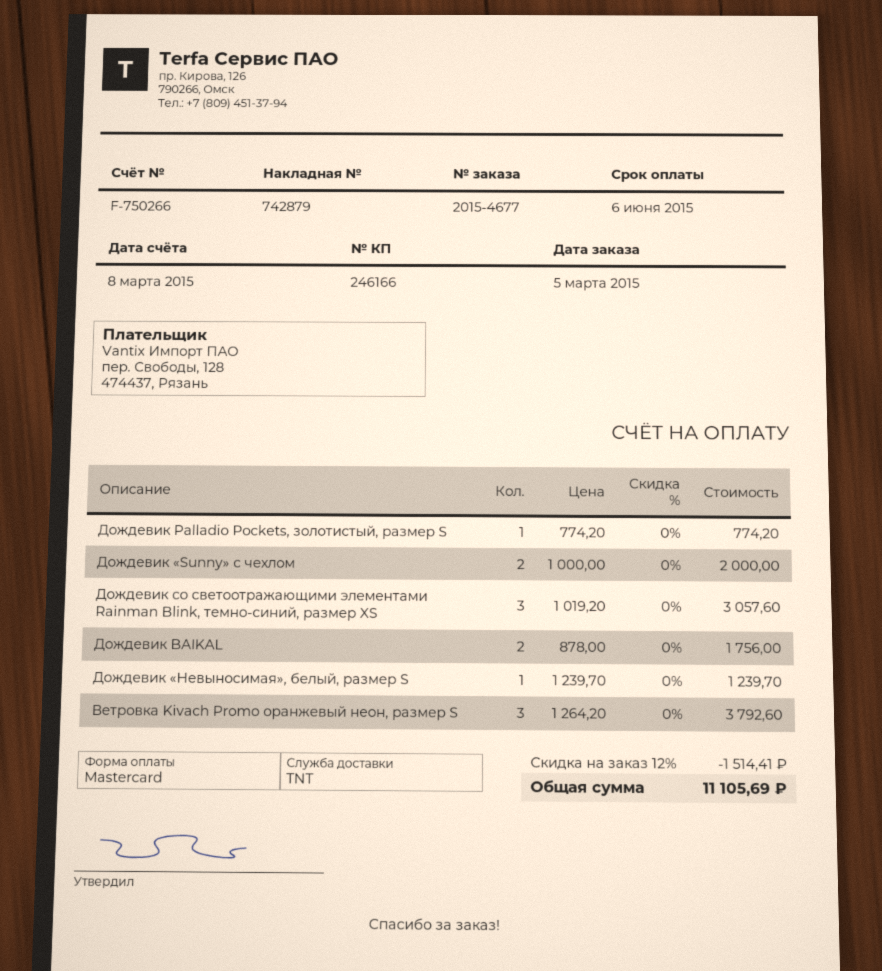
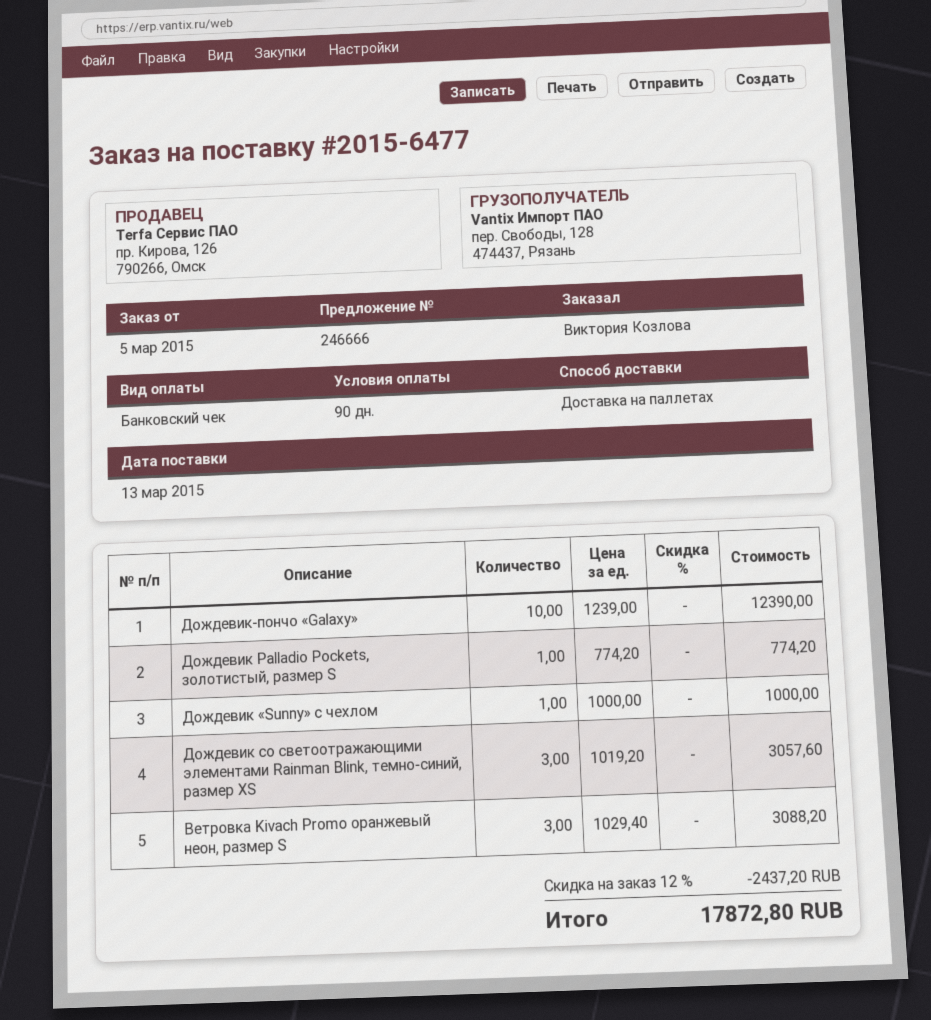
quote number: 246166 -> 246666
order number: 2015-4677 -> 2015-6477
payment method: Mastercard -> cheque
shipping method: TNT -> pallet freight
Дождевик «Sunny» с чехлом: 2 x 1000.00 = 2000.00 -> 1 x 1000.00 = 1000.00
Дождевик BAIKAL: 2 x 878.00 = 1756.00 -> none
Дождевик «Невыносимая», белый, размер S: 1 x 1239.70 = 1239.70 -> none
Ветровка Kivach Promo оранжевый неон, размер S: 3 x 1264.20 = 3792.60 -> 3 x 1029.40 = 3088.20
Дождевик-пончо «Galaxy»: none -> 10 x 1239.00 = 12390.00
discount: 12% = 1514.41 -> 12% = 2437.20
total: 11105.69 -> 17872.80

